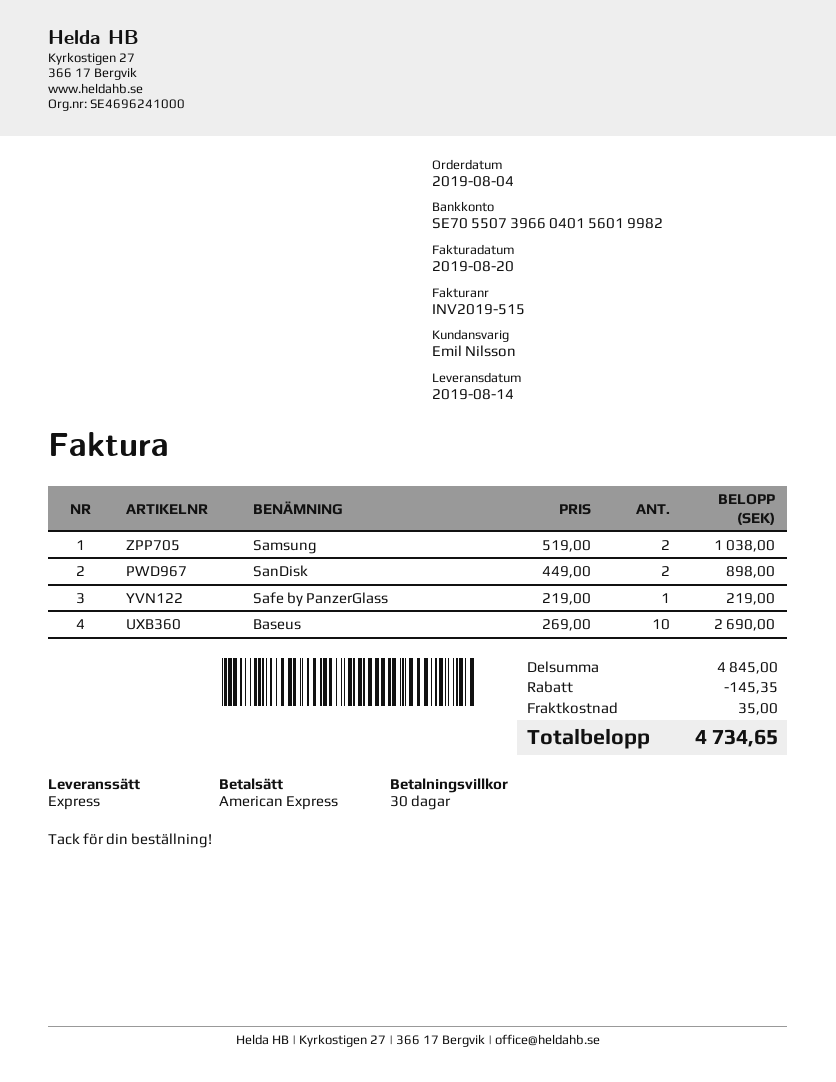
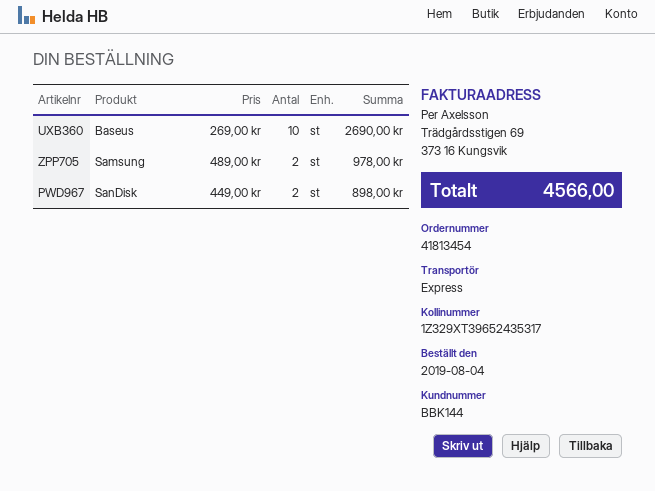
Samsung: 2 x 519.00 = 1038.00 -> 2 x 489.00 = 978.00
Safe by PanzerGlass: 1 x 219.00 = 219.00 -> none
discount: 145.35 -> none
shipping: 35.00 -> none
total: 4734.65 -> 4566.00

